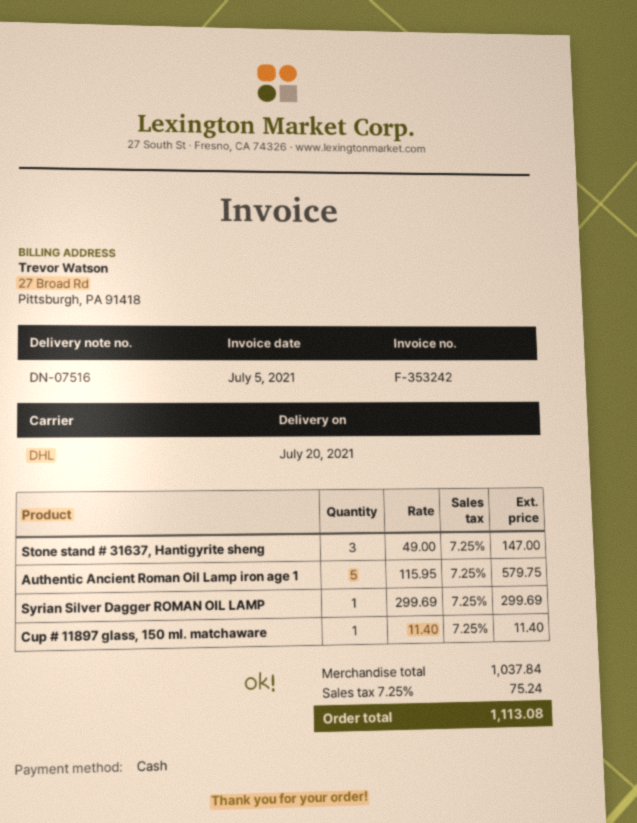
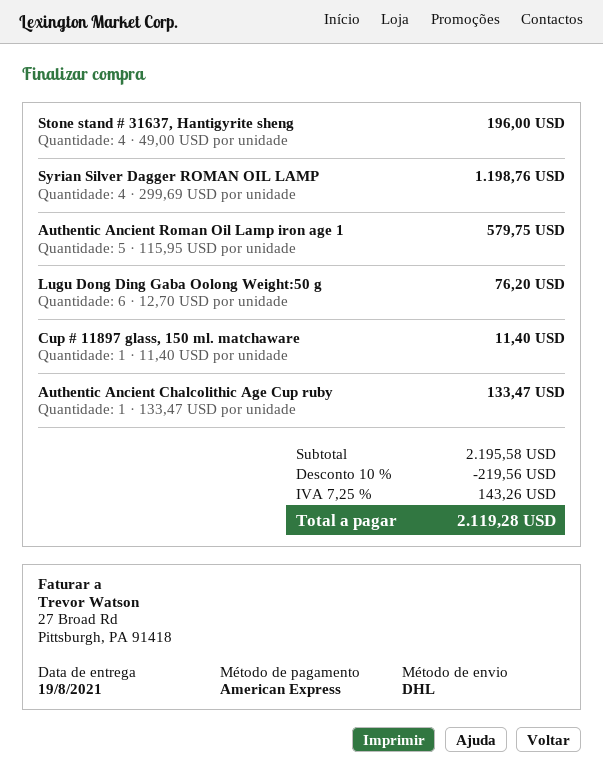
delivery date: 2021-07-20 -> 2021-08-19
payment method: cash -> American Express
Stone stand # 31637, Hantigyrite sheng: 3 x 49.00 = 147.00 -> 4 x 49.00 = 196.00
Syrian Silver Dagger ROMAN OIL LAMP: 1 x 299.69 = 299.69 -> 4 x 299.69 = 1198.76
Lugu Dong Ding Gaba Oolong Weight:50 g: none -> 6 x 12.70 = 76.20
Authentic Ancient Chalcolithic Age Cup ruby: none -> 1 x 133.47 = 133.47
subtotal: 1037.84 -> 2195.58
discount: none -> 10% = 219.56
tax: 7.25% = 75.24 -> 7.25% = 143.26
total: 1113.08 -> 2119.28

